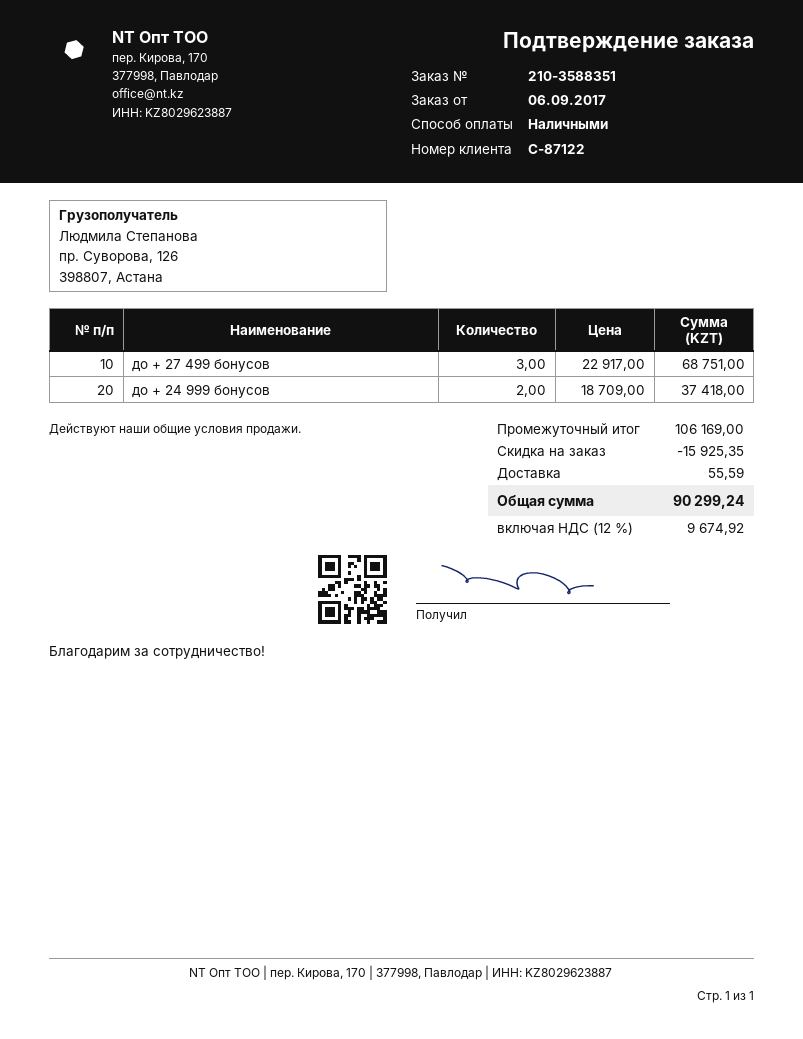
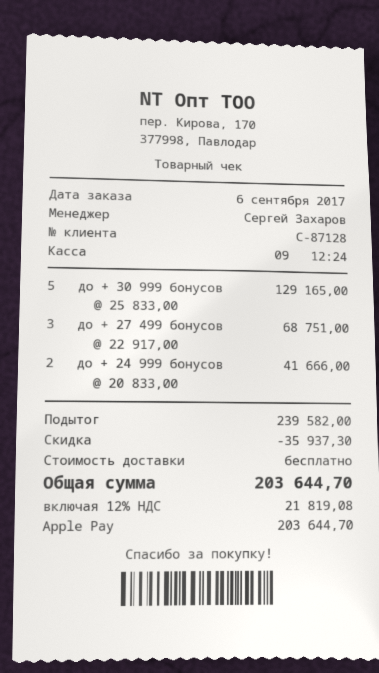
customer number: C-87122 -> C-87128
payment method: cash -> Apple Pay
до + 24 999 бонусов: 2 x 18709.00 = 37418.00 -> 2 x 20833.00 = 41666.00
до + 30 999 бонусов: none -> 5 x 25833.00 = 129165.00
subtotal: 106169.00 -> 239582.00
discount: 15925.35 -> 35937.30
shipping: 55.59 -> 0.00
tax: 12% = 9674.92 -> 12% = 21819.08
total: 90299.24 -> 203644.70

